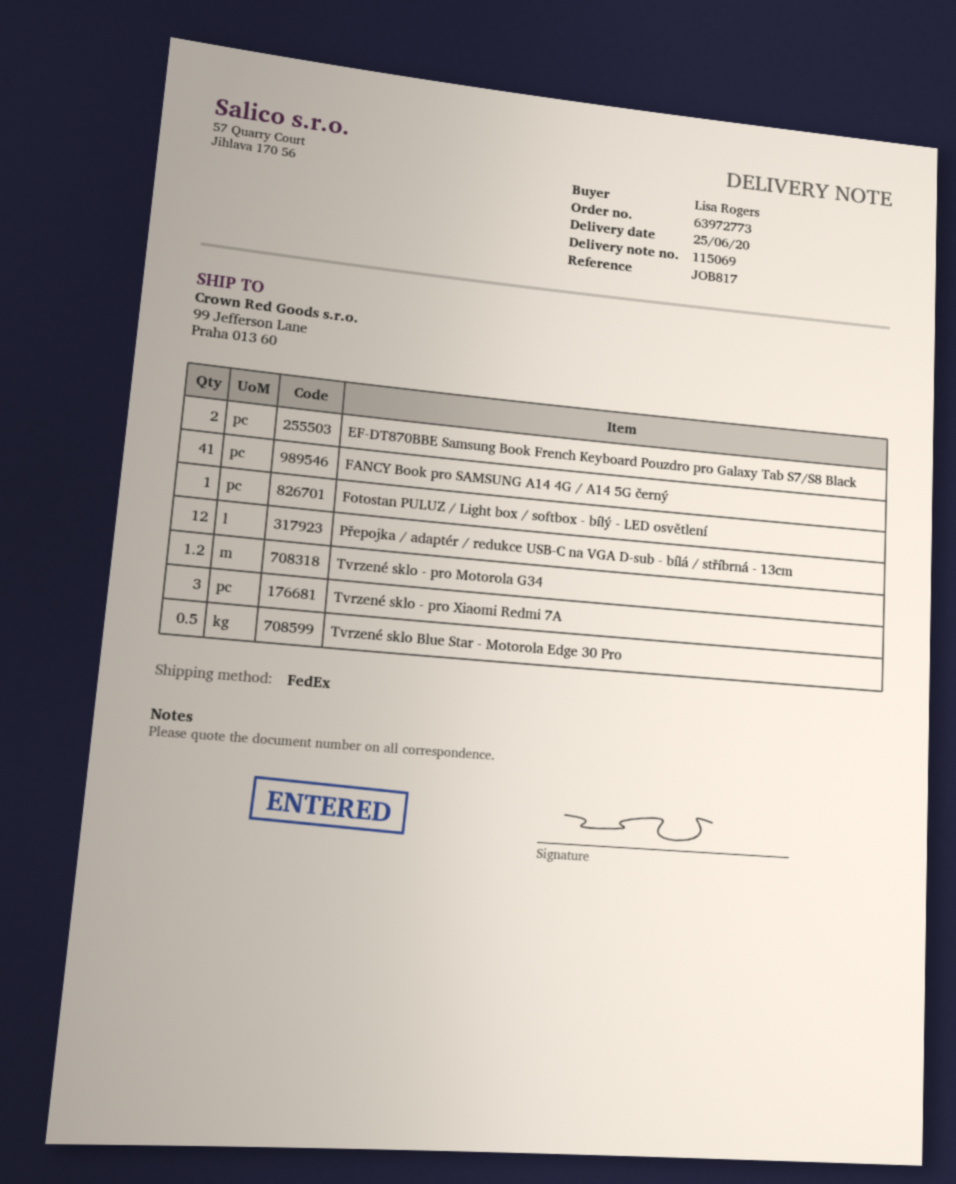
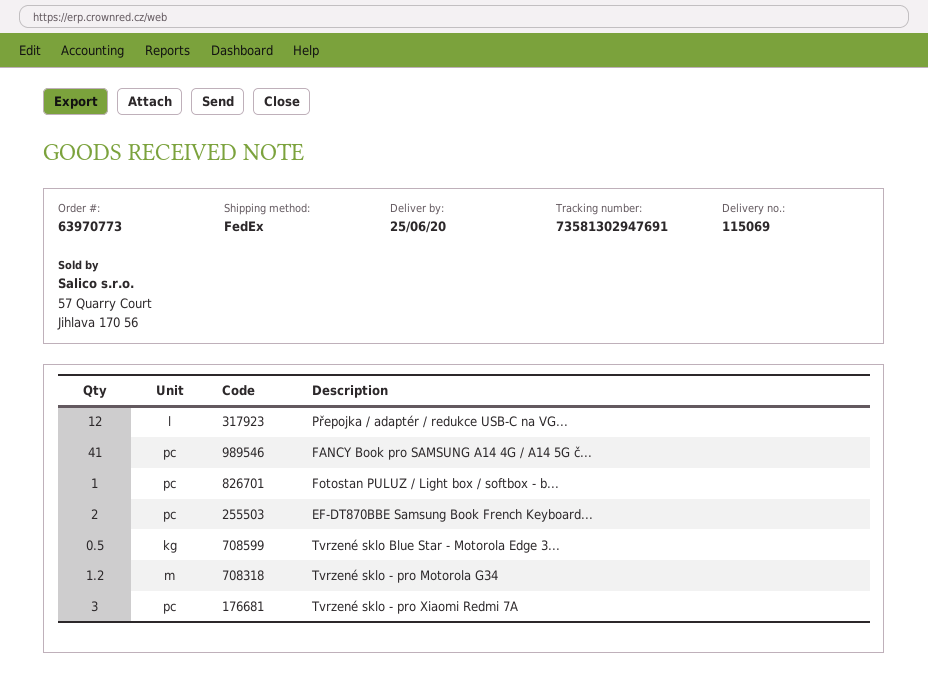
order number: 63972773 -> 63970773

